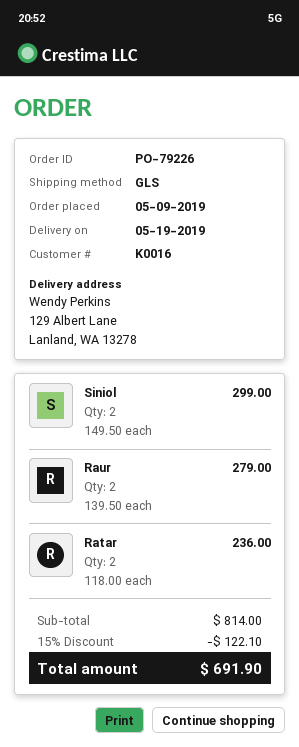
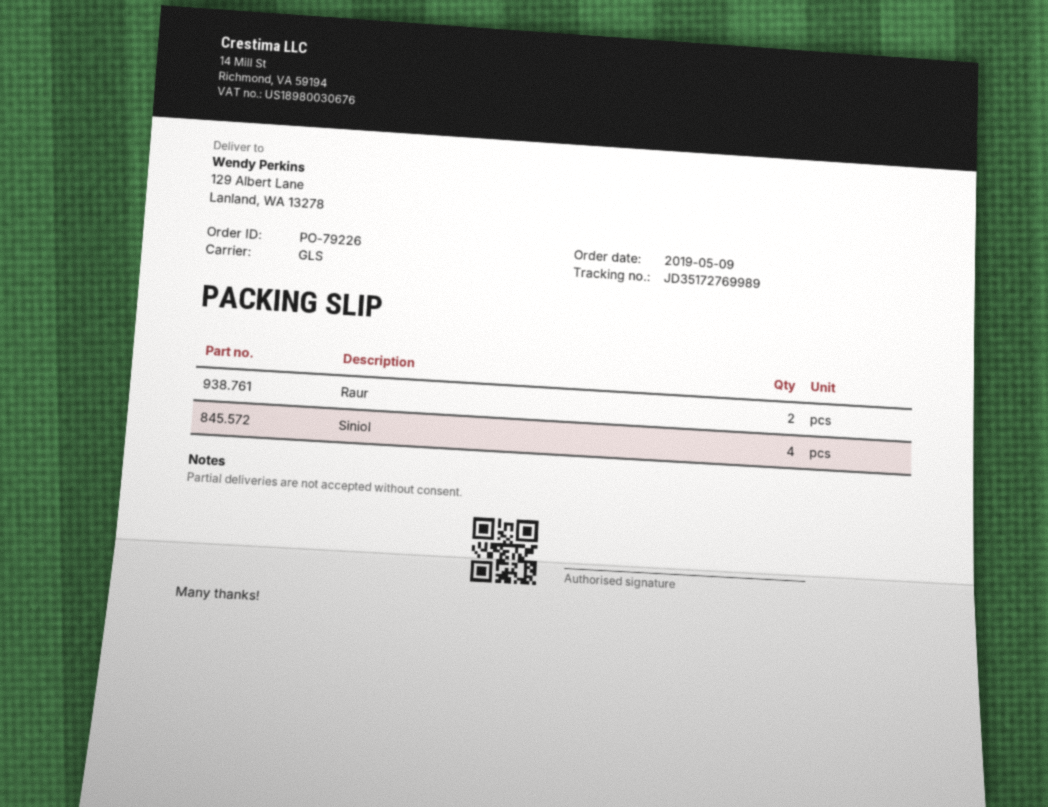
Siniol: 2 -> 4
Ratar: 2 -> none

